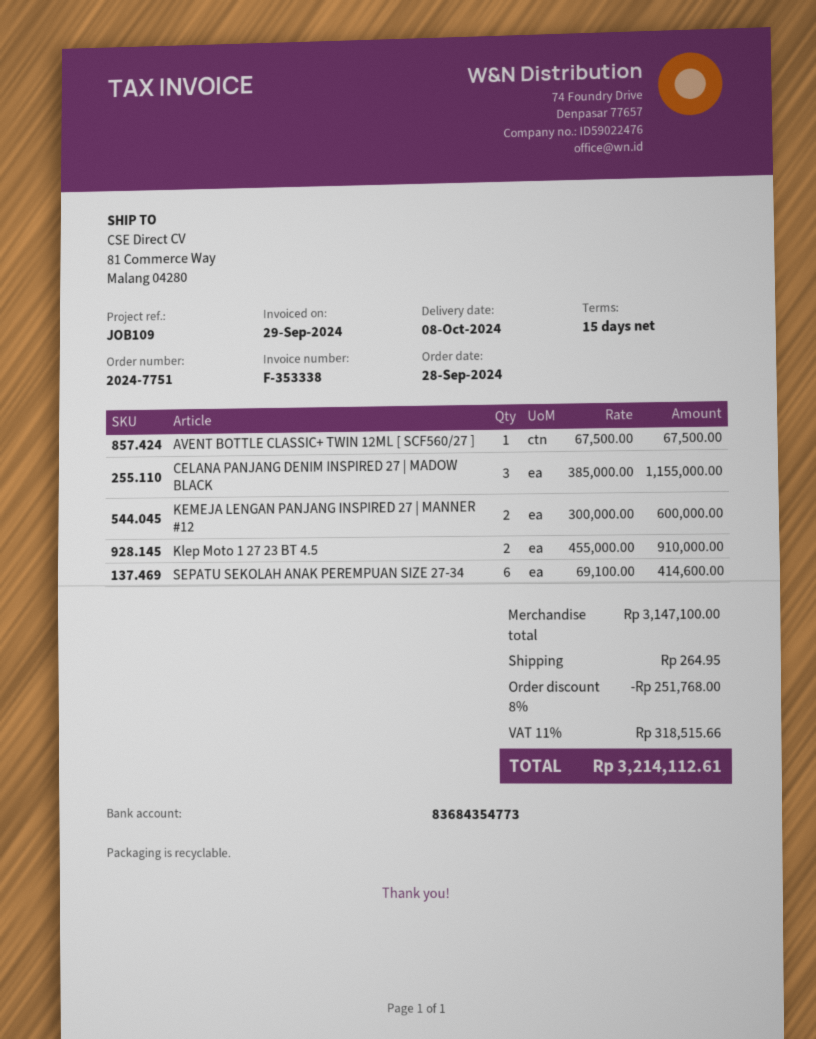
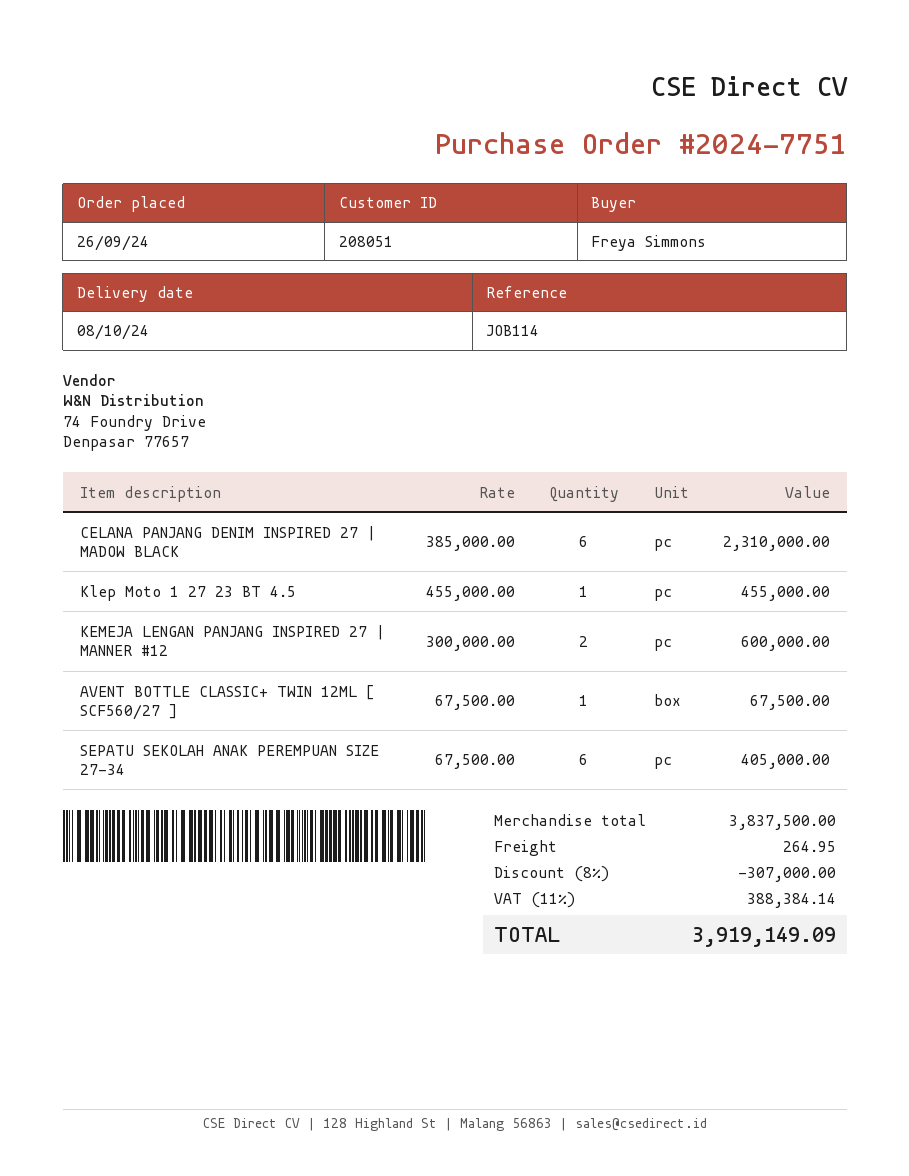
order date: 2024-09-28 -> 2024-09-26
reference: JOB109 -> JOB114
CELANA PANJANG DENIM INSPIRED 27 | MADOW BLACK: 3 x 385000.00 = 1155000.00 -> 6 x 385000.00 = 2310000.00
Klep Moto 1 27 23 BT 4.5: 2 x 455000.00 = 910000.00 -> 1 x 455000.00 = 455000.00
SEPATU SEKOLAH ANAK PEREMPUAN SIZE 27-34: 6 x 69100.00 = 414600.00 -> 6 x 67500.00 = 405000.00
subtotal: 3147100.00 -> 3837500.00
discount: 8% = 251768.00 -> 8% = 307000.00
tax: 11% = 318515.66 -> 11% = 388384.14
total: 3214112.61 -> 3919149.09

